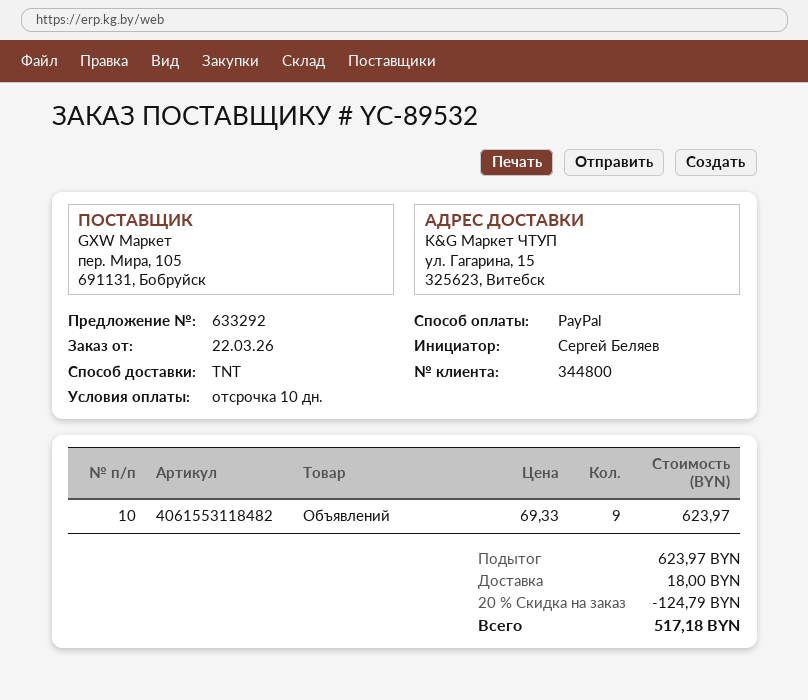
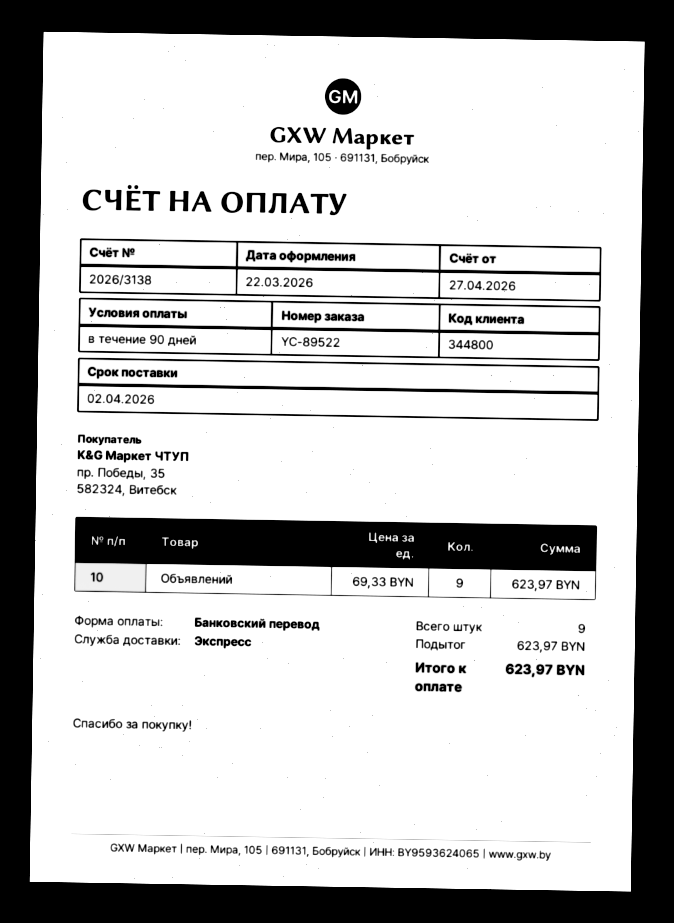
order number: YC-89532 -> YC-89522
payment terms: 10 days -> 90 days
payment method: PayPal -> bank transfer
shipping method: TNT -> express
discount: 20% = 124.79 -> none
shipping: 18.00 -> none
total: 517.18 -> 623.97

